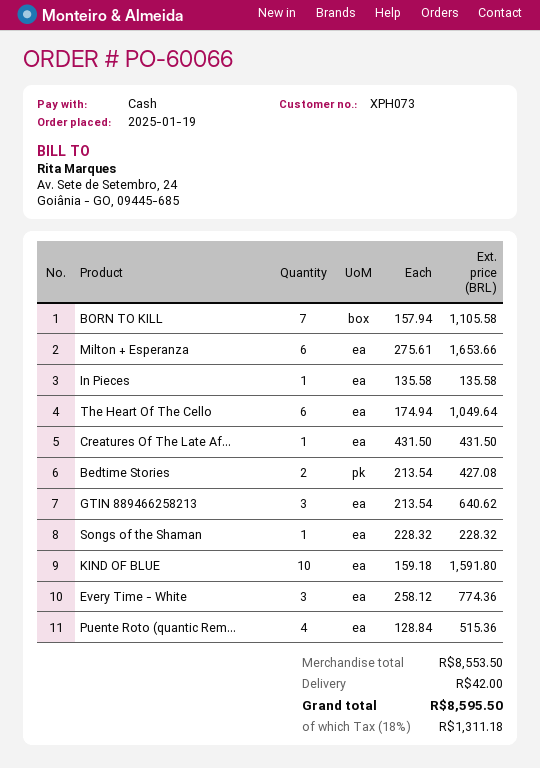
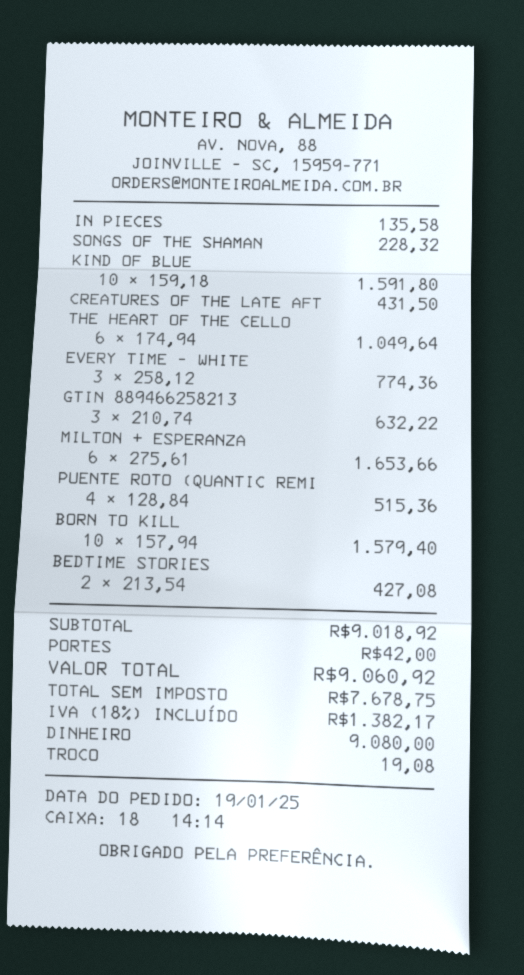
BORN TO KILL: 7 x 157.94 = 1105.58 -> 10 x 157.94 = 1579.40
GTIN 889466258213: 3 x 213.54 = 640.62 -> 3 x 210.74 = 632.22
subtotal: 8553.50 -> 9018.92
tax: 18% = 1311.18 -> 18% = 1382.17
total: 8595.50 -> 9060.92

